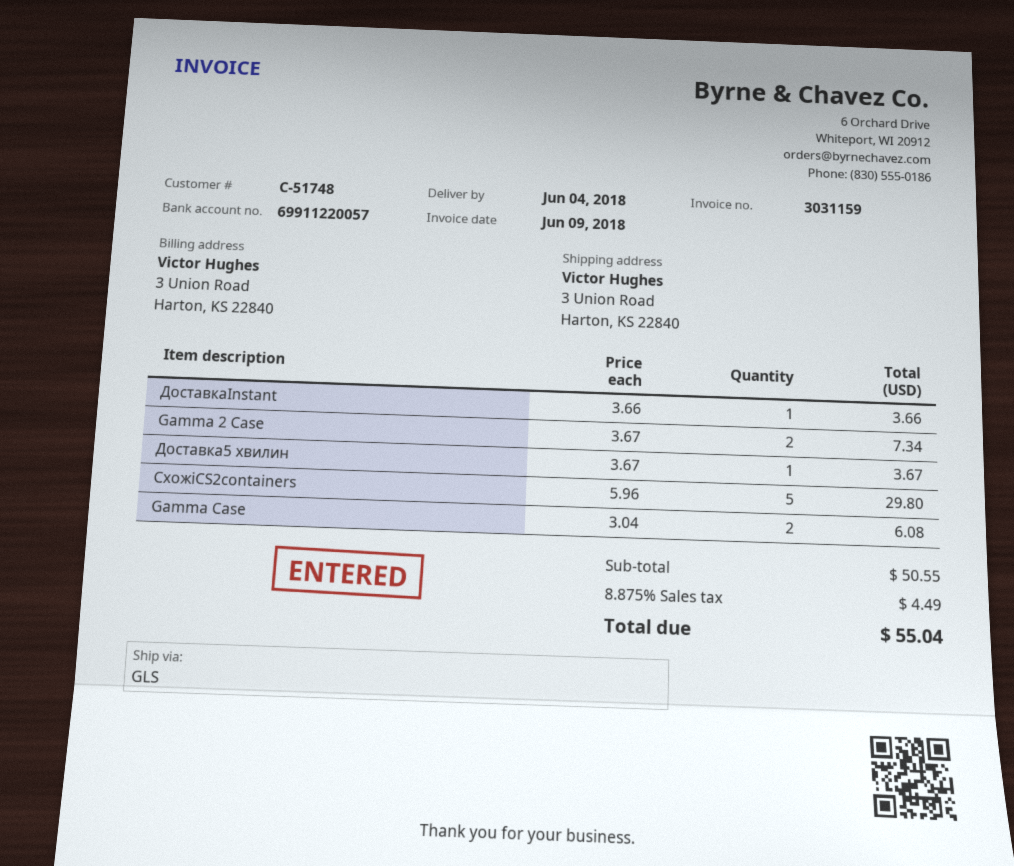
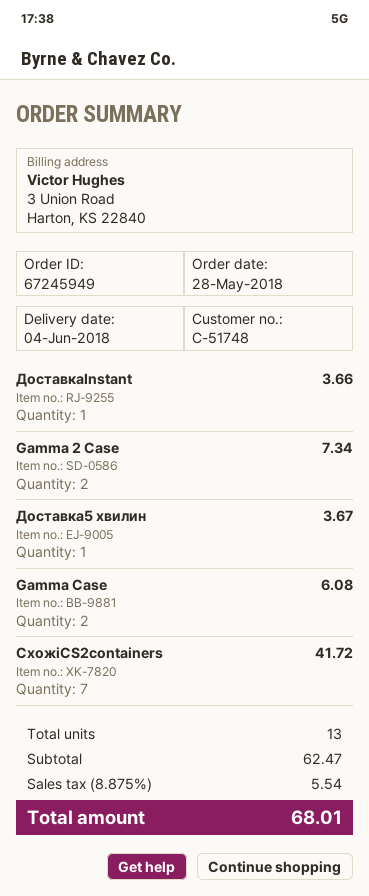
СхожіCS2containers: 5 for 29.80 -> 7 for 41.72
subtotal: 50.55 -> 62.47
tax: 8.875% = 4.49 -> 8.875% = 5.54
total: 55.04 -> 68.01

